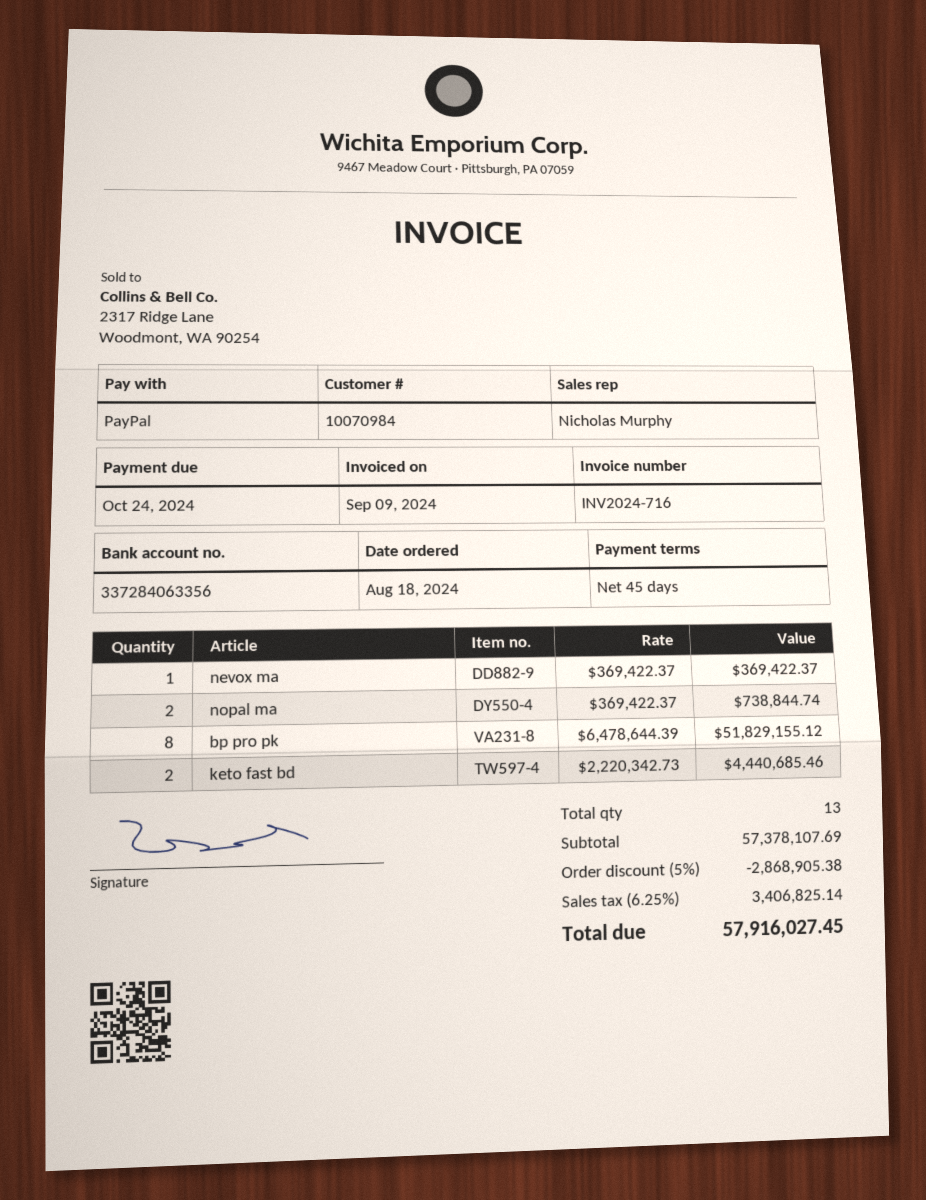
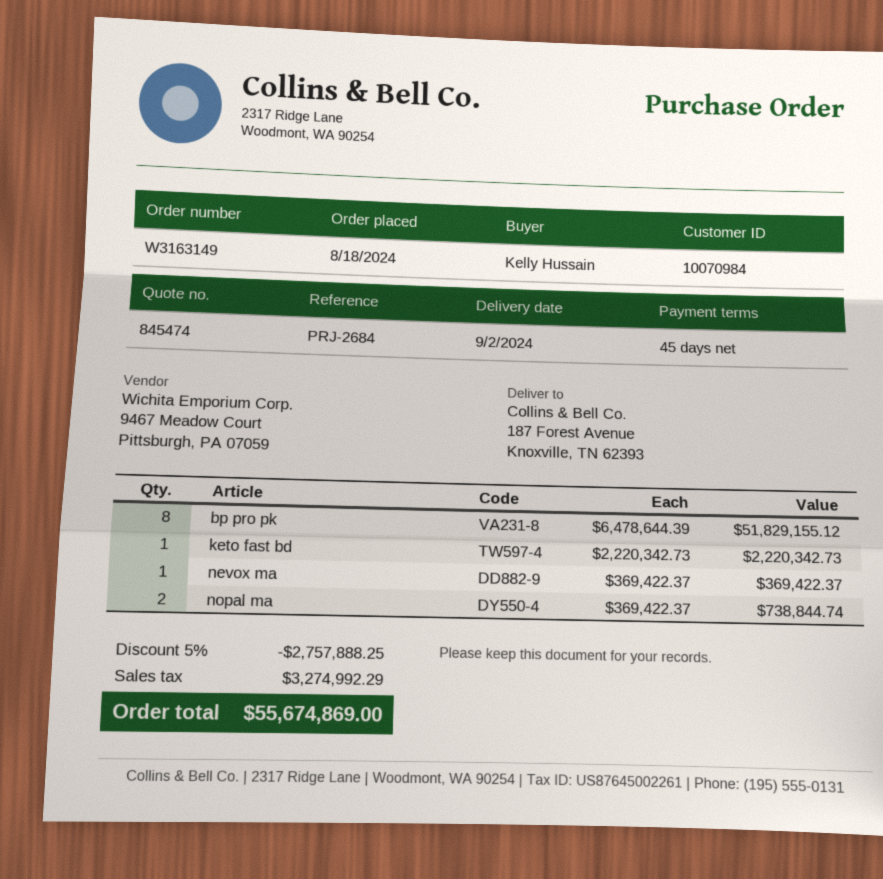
keto fast bd: 2 x 2220342.73 = 4440685.46 -> 1 x 2220342.73 = 2220342.73
discount: 5% = 2868905.38 -> 5% = 2757888.25
tax: 3406825.14 -> 3274992.29
total: 57916027.45 -> 55674869.00

